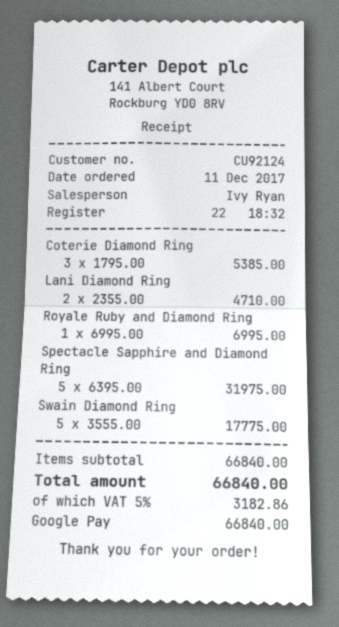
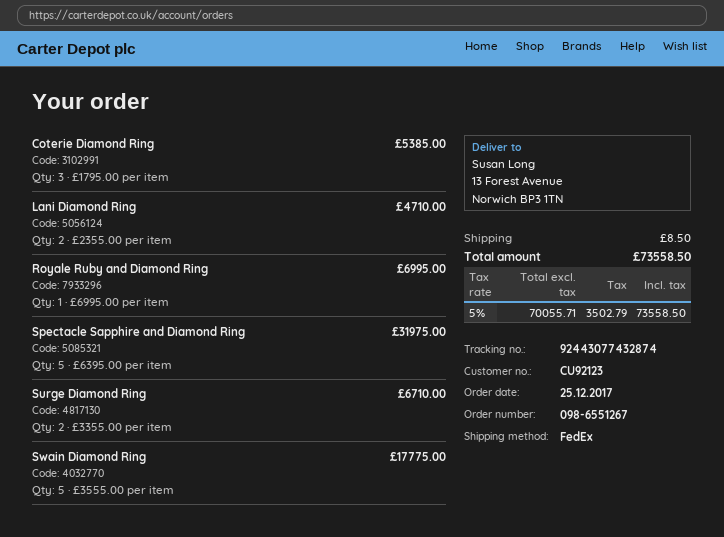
order date: 2017-12-11 -> 2017-12-25
customer number: CU92124 -> CU92123
Surge Diamond Ring: none -> 2 x 3355.00 = 6710.00
shipping: none -> 8.50
tax: 5% = 3182.86 -> 5% = 3502.79
total: 66840.00 -> 73558.50

